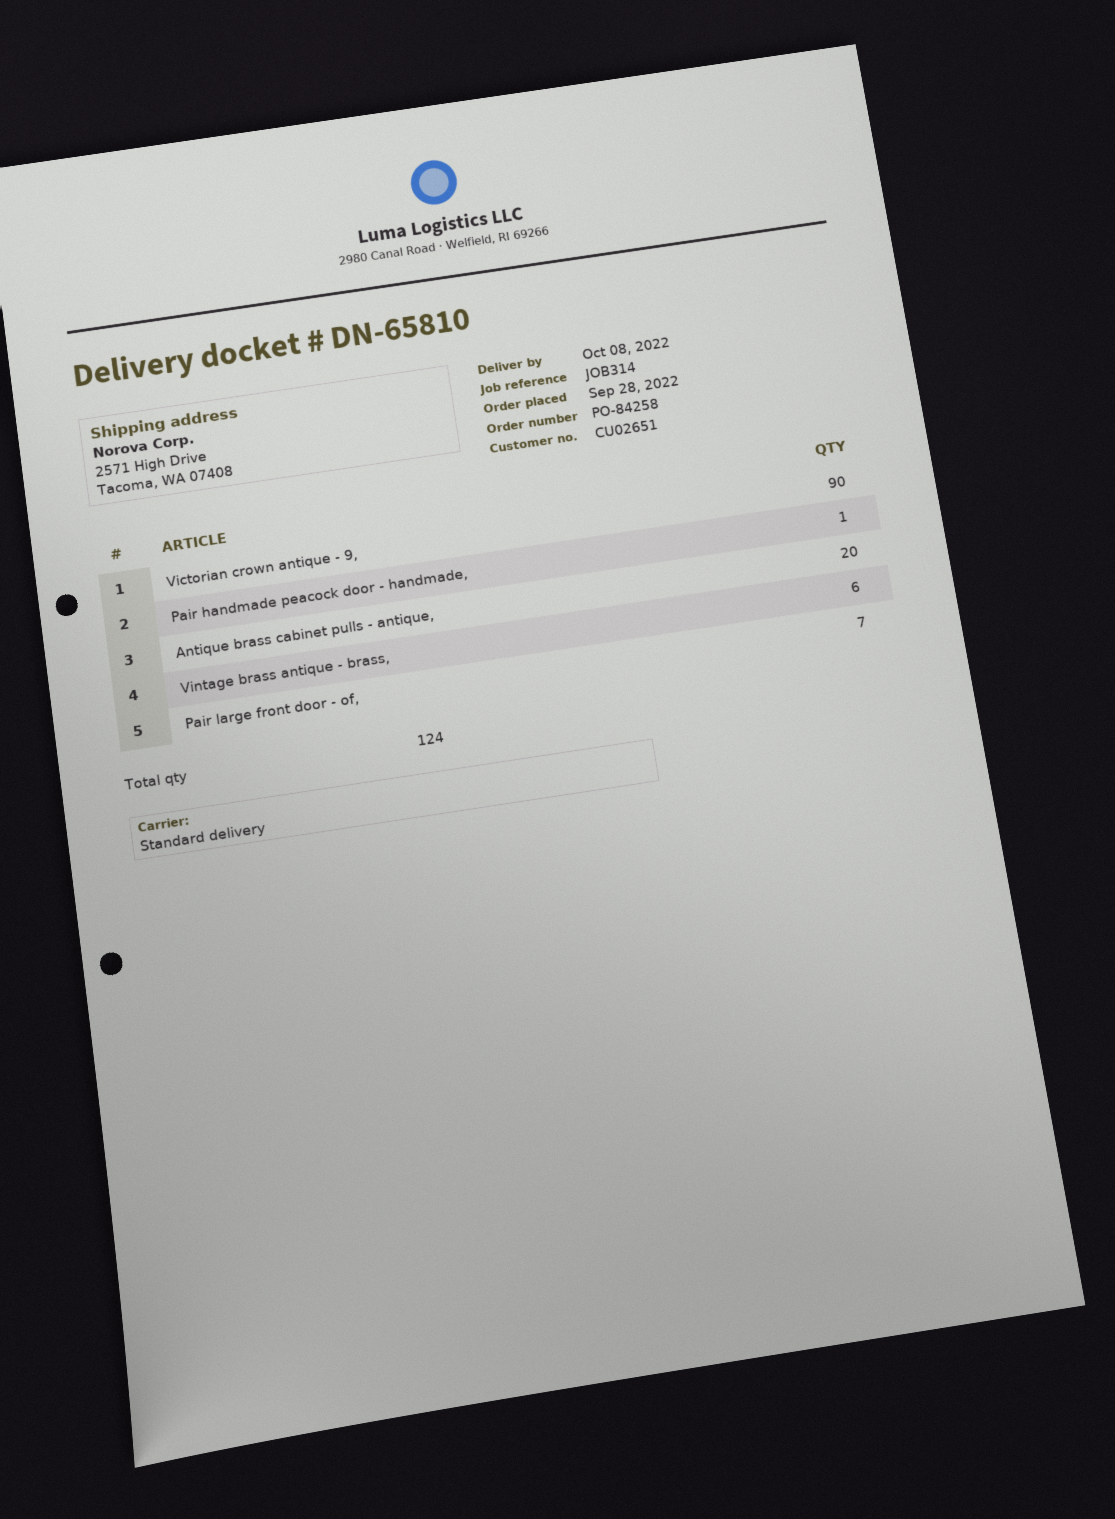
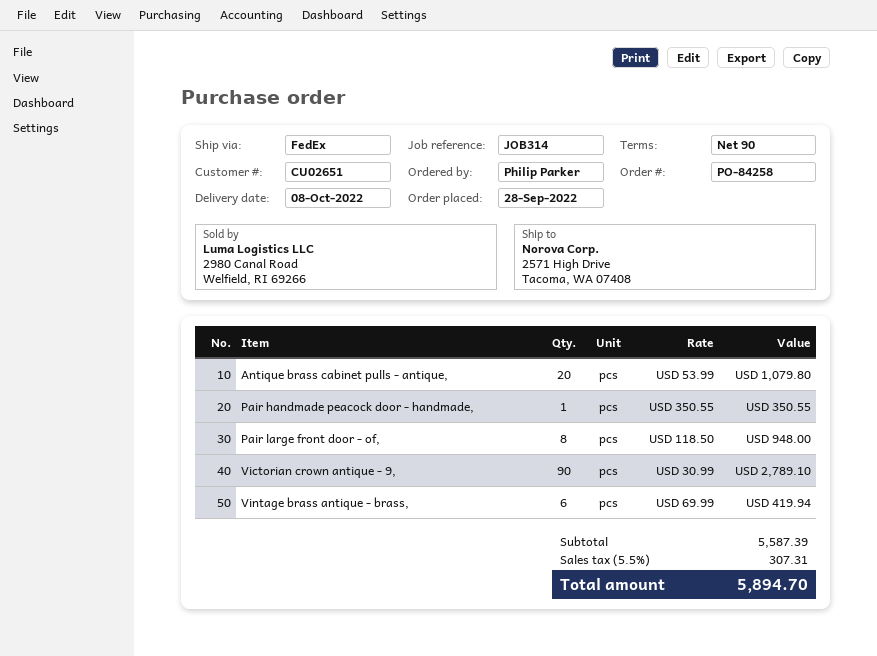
shipping method: standard -> FedEx
Pair large front door - of,: 7 -> 8

